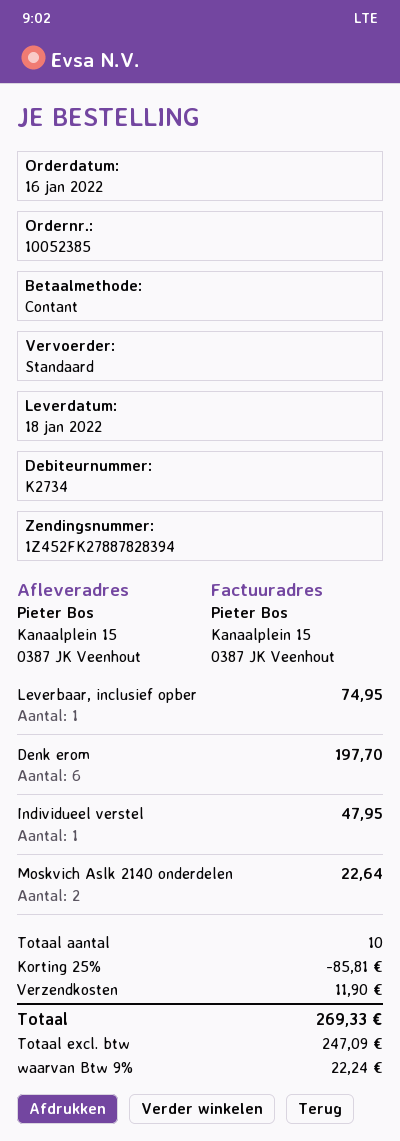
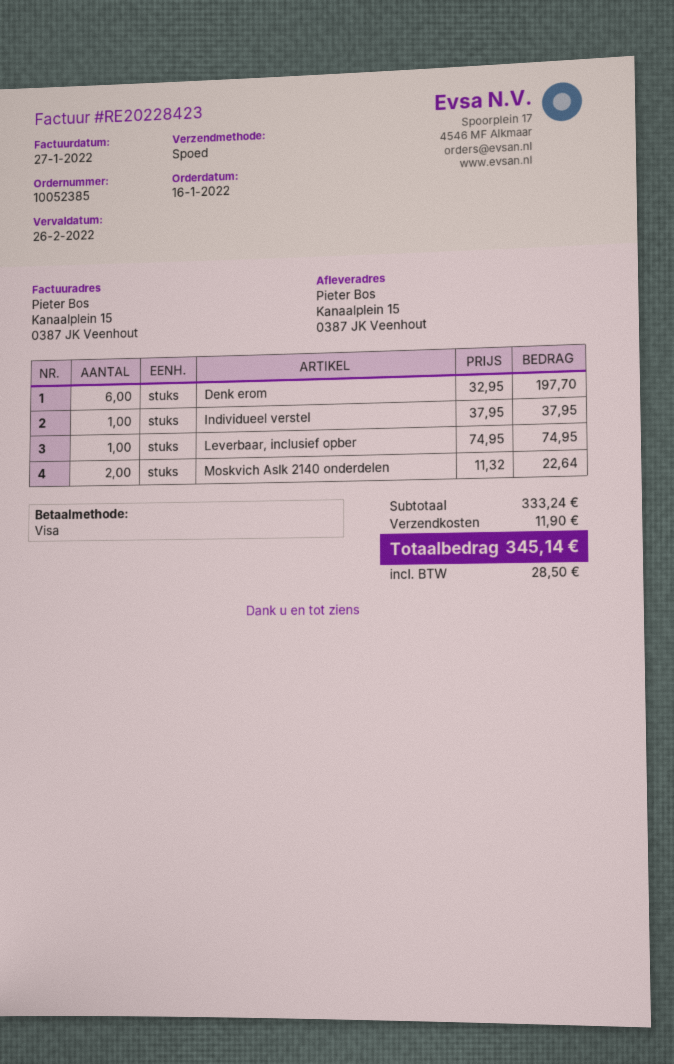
payment method: cash -> Visa
shipping method: standard -> express
Individueel verstel: 1 for 47.95 -> 1 for 37.95
discount: 25% = 85.81 -> none
tax: 22.24 -> 28.50
total: 269.33 -> 345.14

